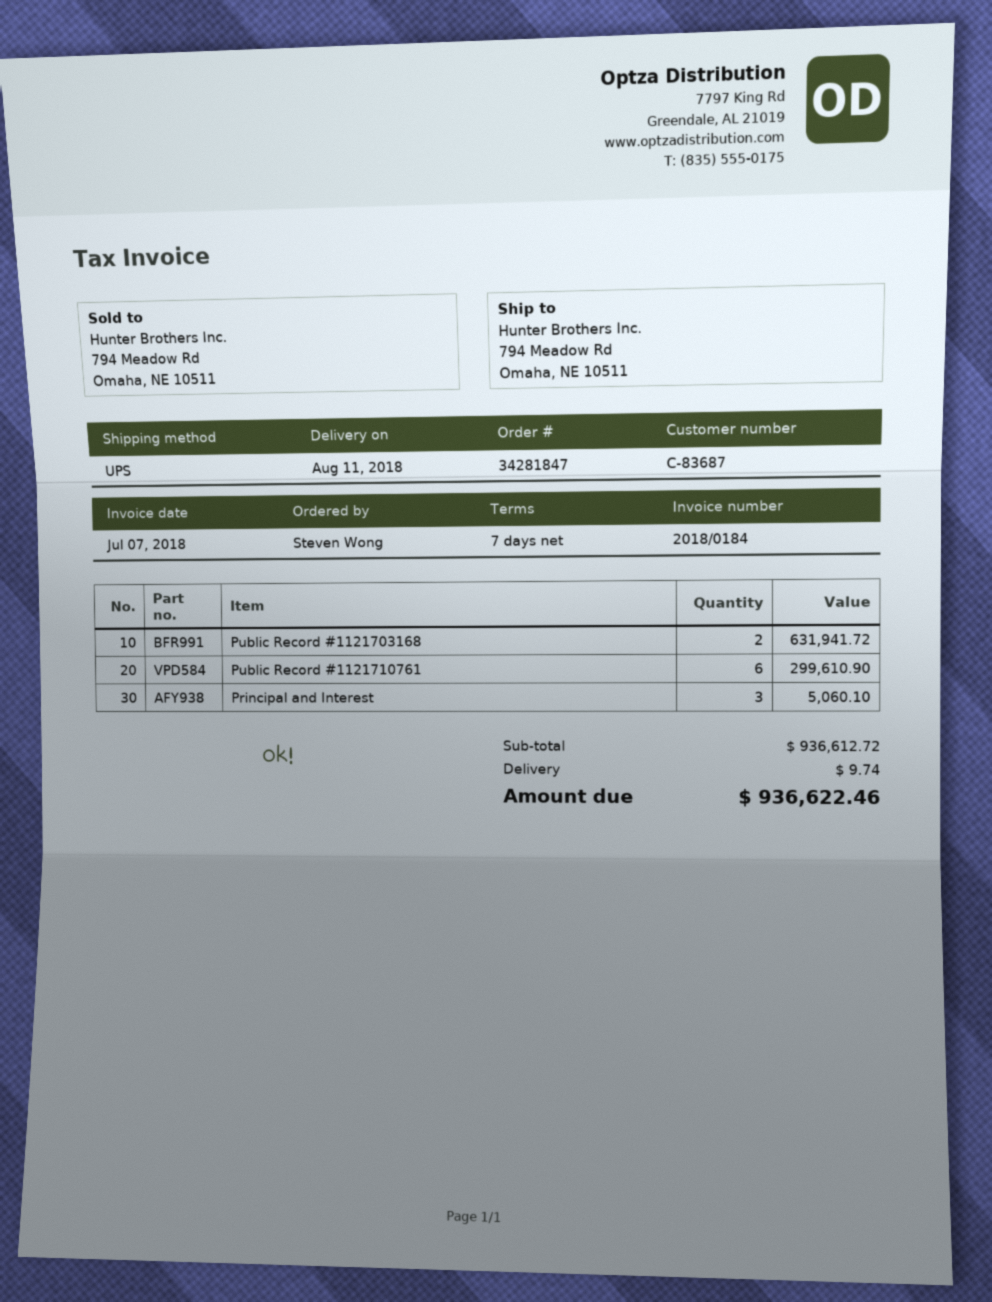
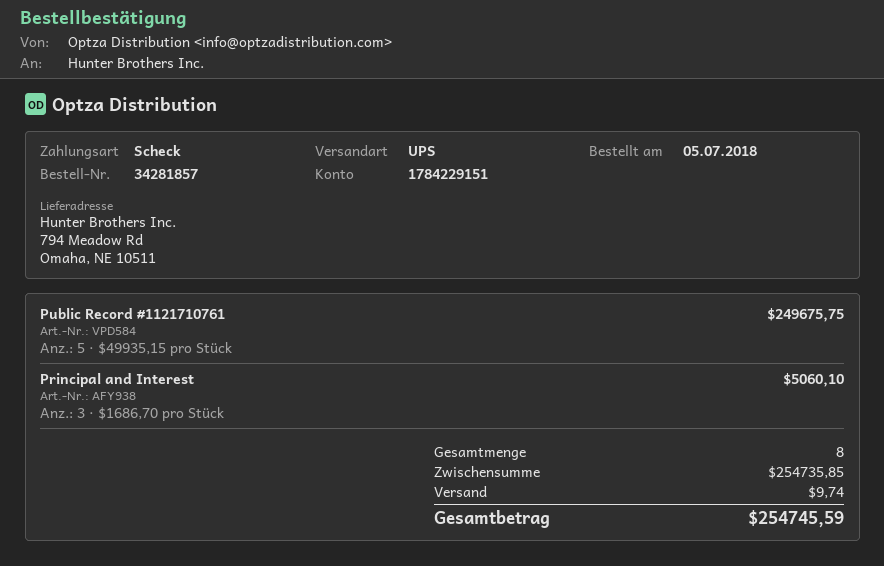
order number: 34281847 -> 34281857
Public Record #1121703168: 2 for 631941.72 -> none
Public Record #1121710761: 6 for 299610.90 -> 5 for 249675.75
subtotal: 936612.72 -> 254735.85
total: 936622.46 -> 254745.59

